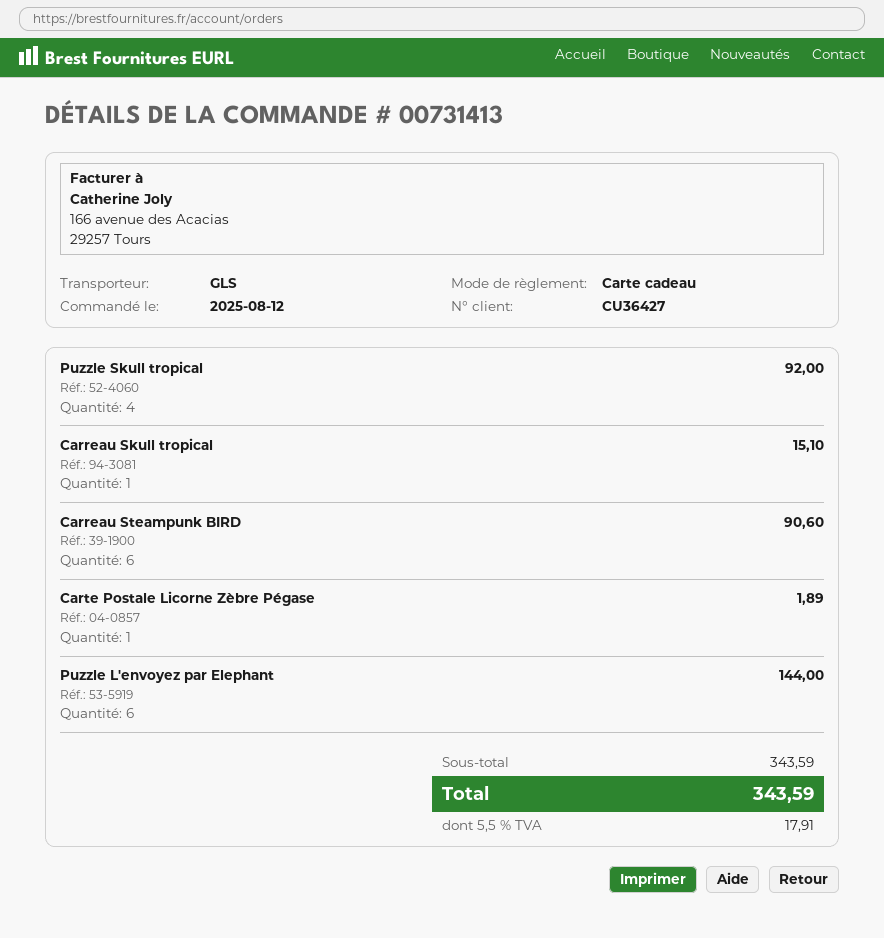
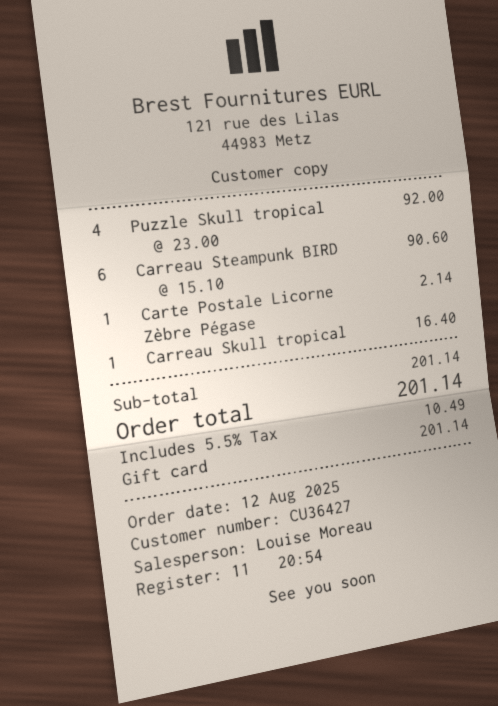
Carreau Skull tropical: 1 for 15.10 -> 1 for 16.40
Carte Postale Licorne Zèbre Pégase: 1 for 1.89 -> 1 for 2.14
Puzzle L'envoyez par Elephant: 6 for 144.00 -> none
subtotal: 343.59 -> 201.14
tax: 5.5% = 17.91 -> 5.5% = 10.49
total: 343.59 -> 201.14

